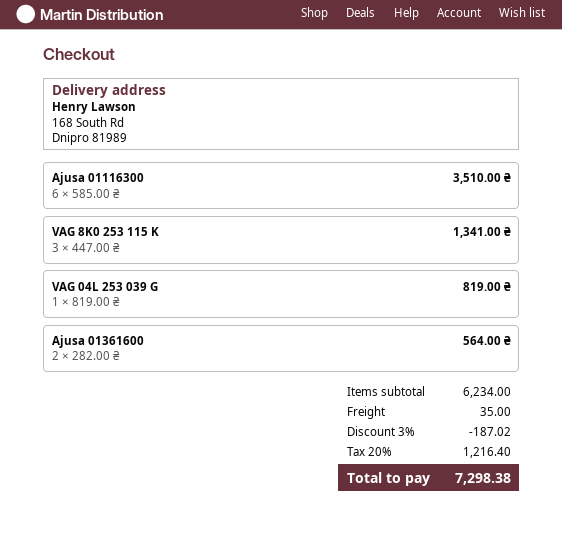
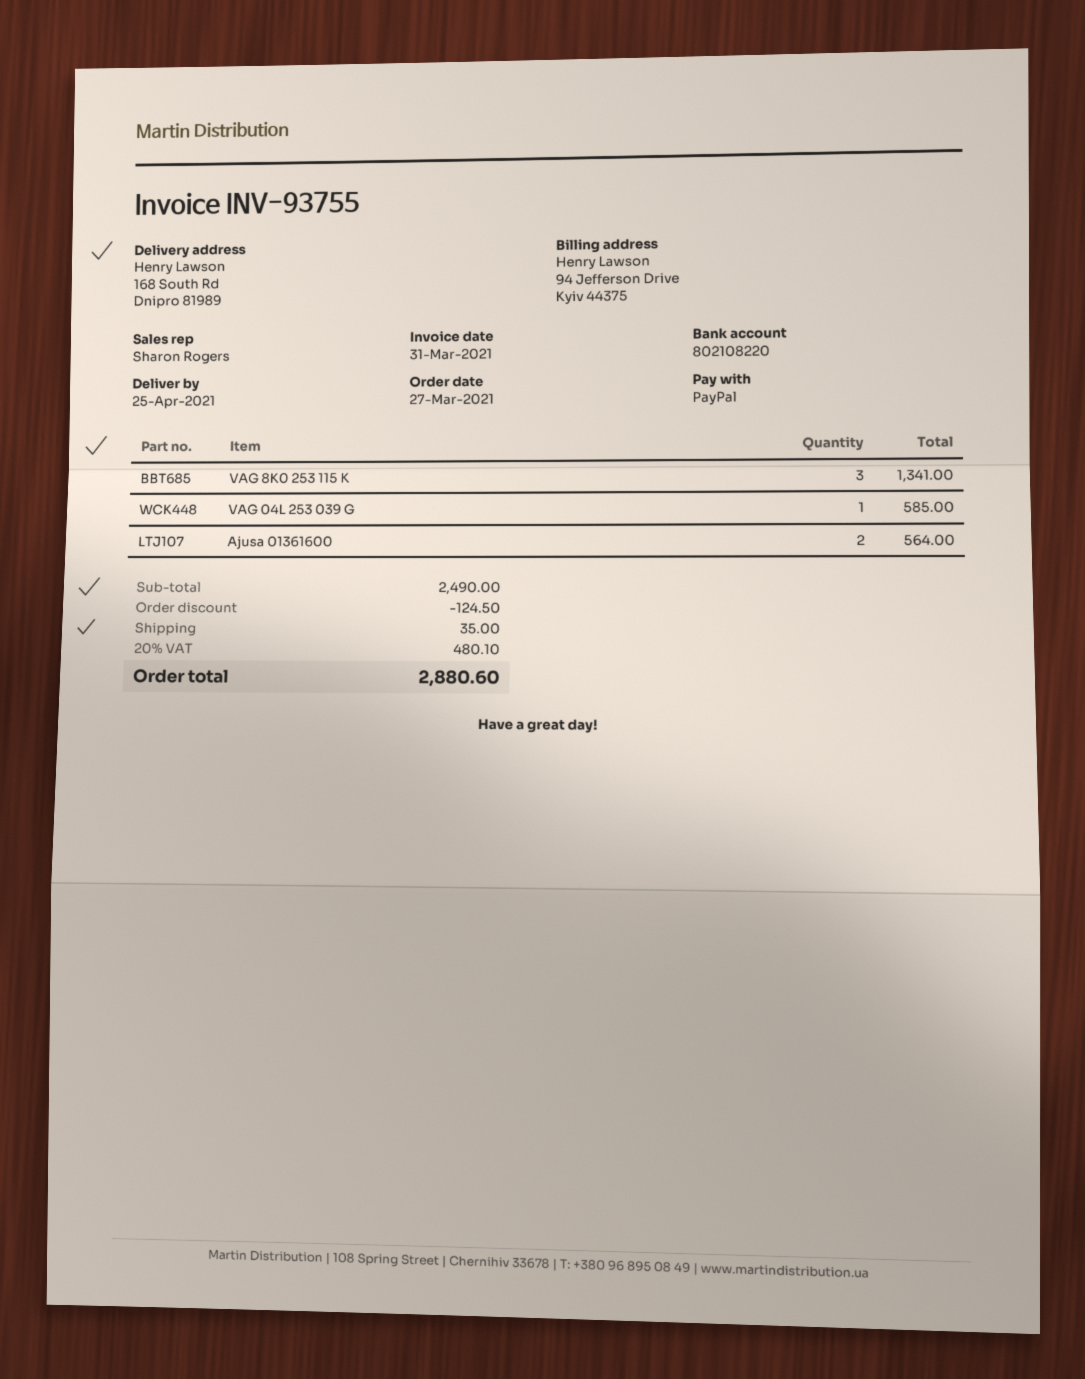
Ajusa 01116300: 6 for 3510.00 -> none
VAG 04L 253 039 G: 1 for 819.00 -> 1 for 585.00
subtotal: 6234.00 -> 2490.00
discount: 187.02 -> 124.50
tax: 20% = 1216.40 -> 20% = 480.10
total: 7298.38 -> 2880.60

